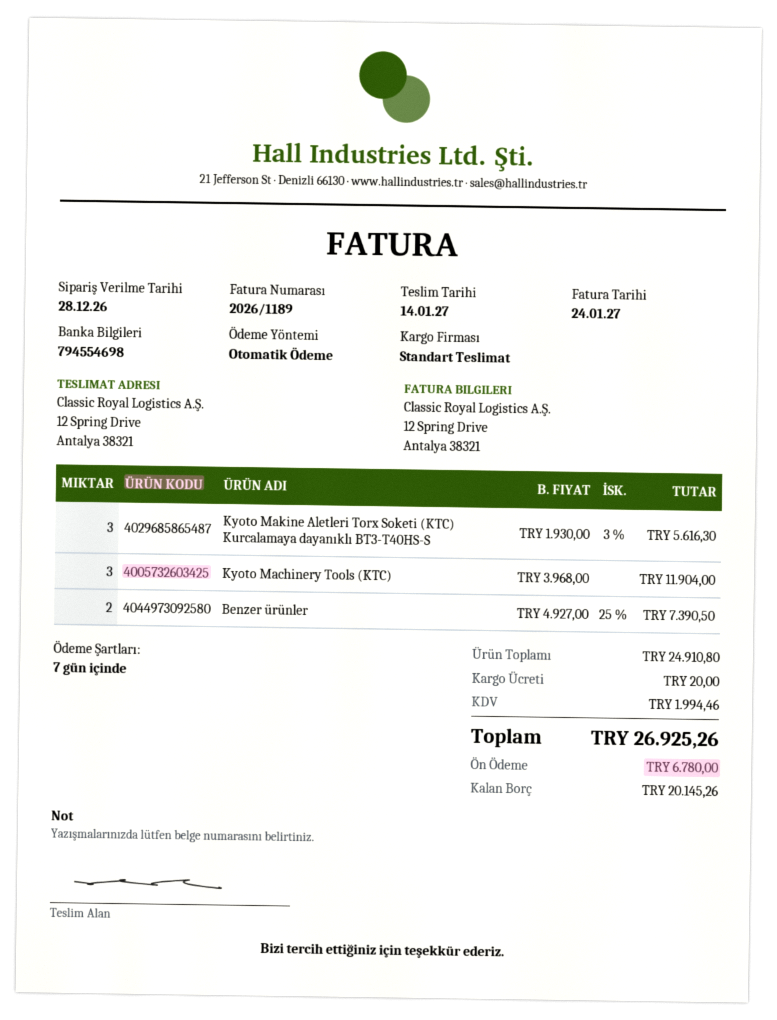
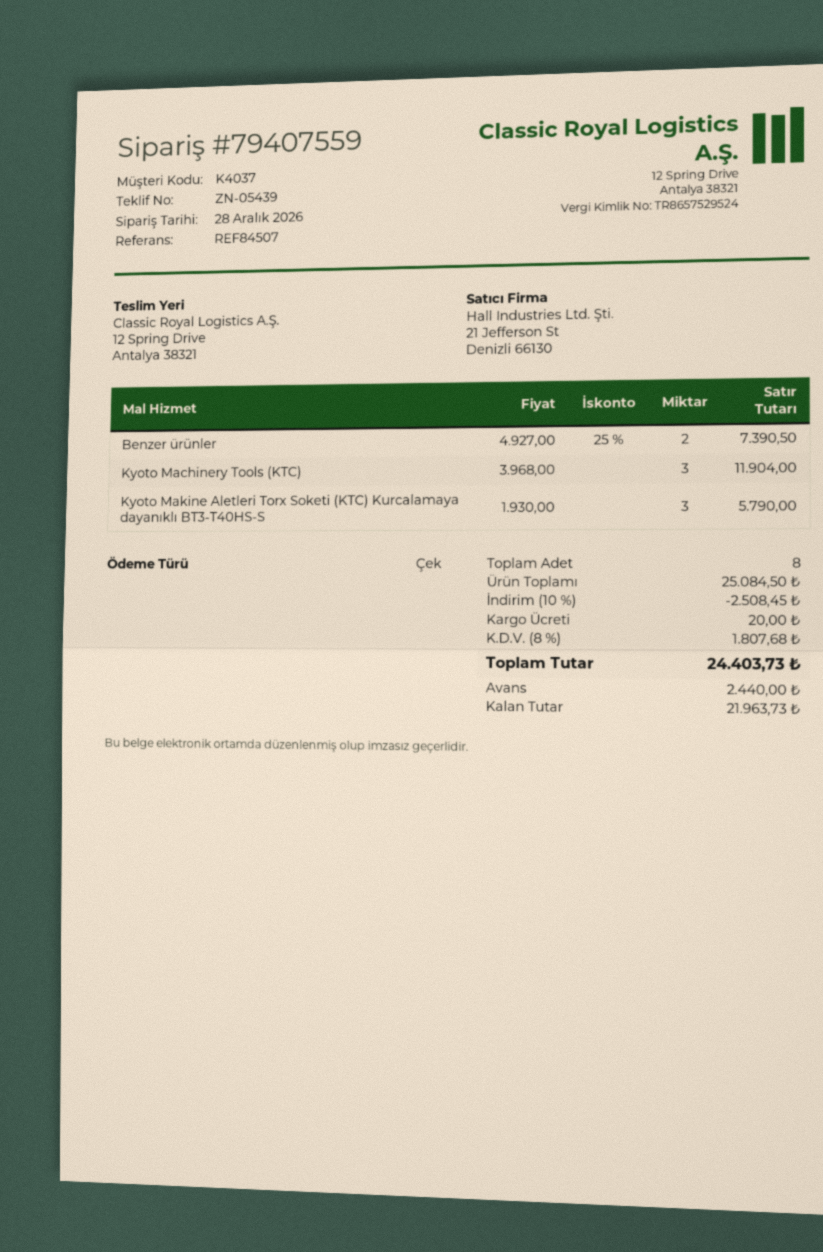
payment method: direct debit -> cheque
Kyoto Makine Aletleri Torx Soketi (KTC) Kurcalamaya dayanıklı BT3-T40HS-S: 3 x 1930.00 - 3% = 5616.30 -> 3 x 1930.00 = 5790.00
subtotal: 24910.80 -> 25084.50
discount: none -> 10% = 2508.45
tax: 1994.46 -> 1807.68
total: 26925.26 -> 24403.73
deposit: 6780.00 -> 2440.00
balance: 20145.26 -> 21963.73

